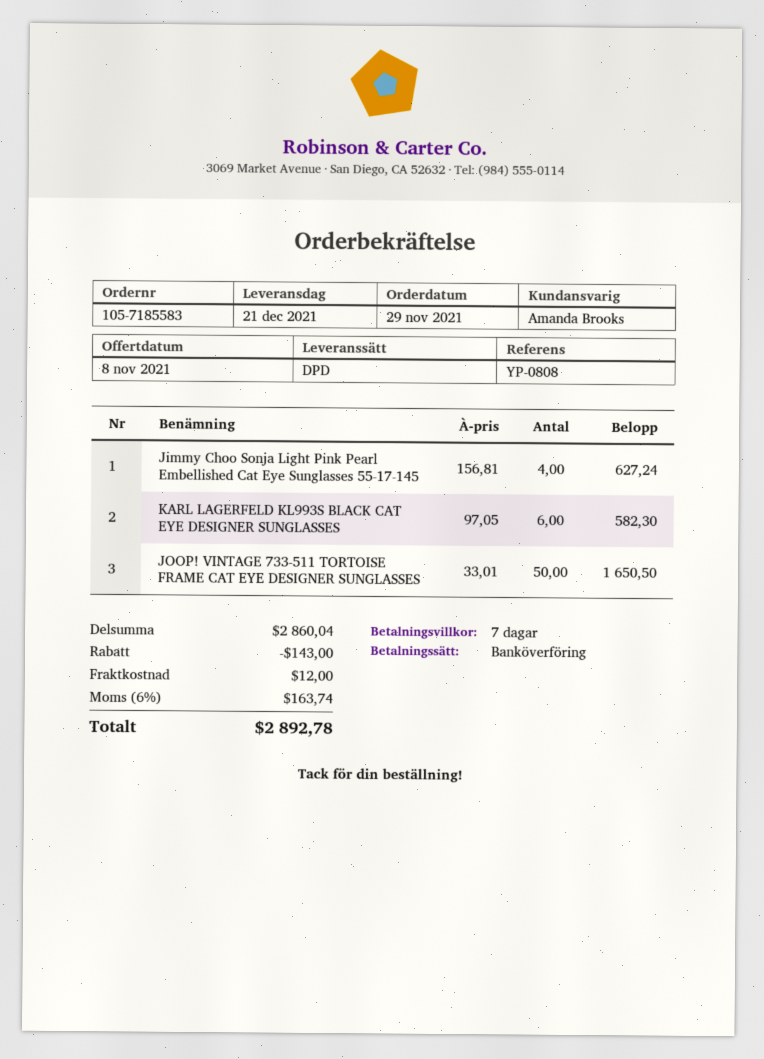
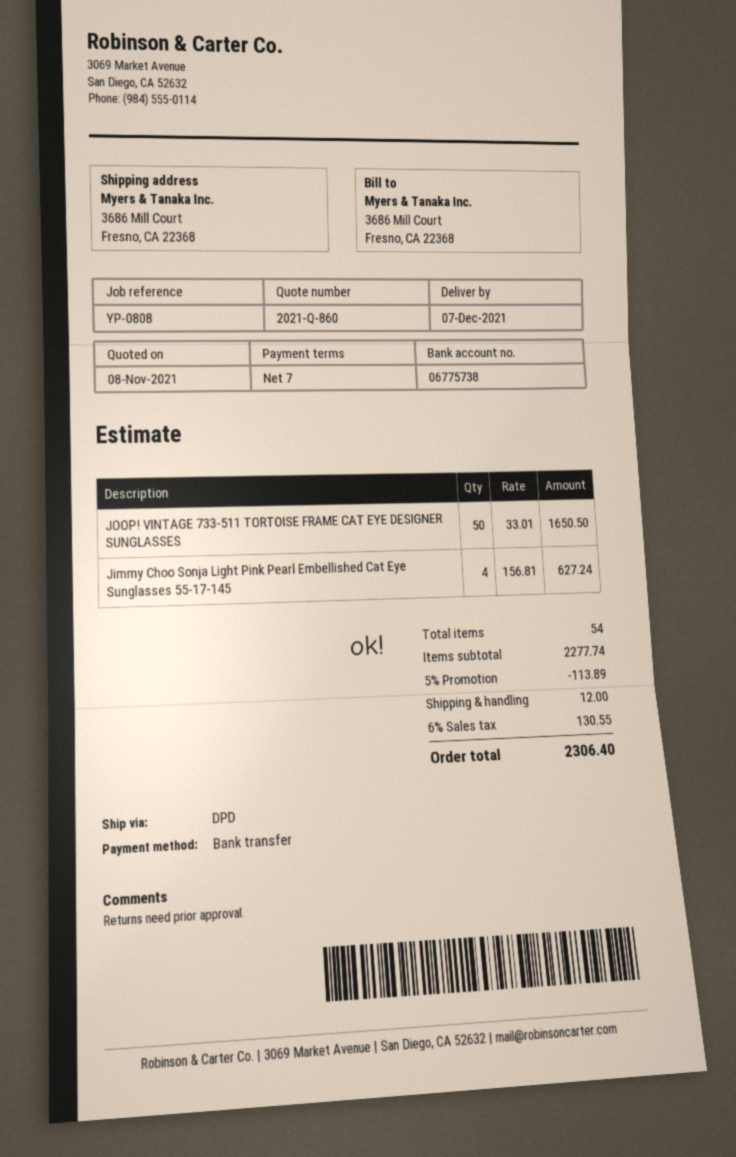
delivery date: 2021-12-21 -> 2021-12-07
KARL LAGERFELD KL993S BLACK CAT EYE DESIGNER SUNGLASSES: 6 x 97.05 = 582.30 -> none
subtotal: 2860.04 -> 2277.74
discount: 143.00 -> 113.89
tax: 6% = 163.74 -> 6% = 130.55
total: 2892.78 -> 2306.40

